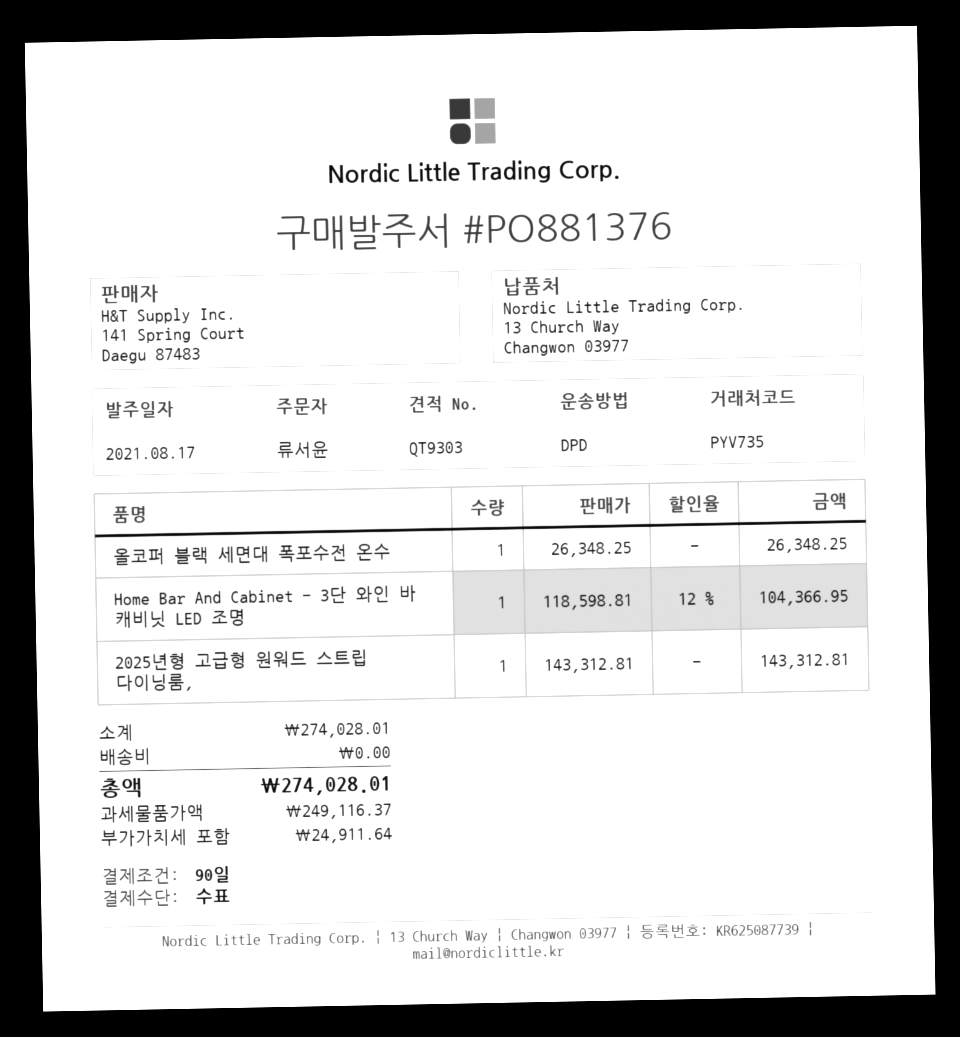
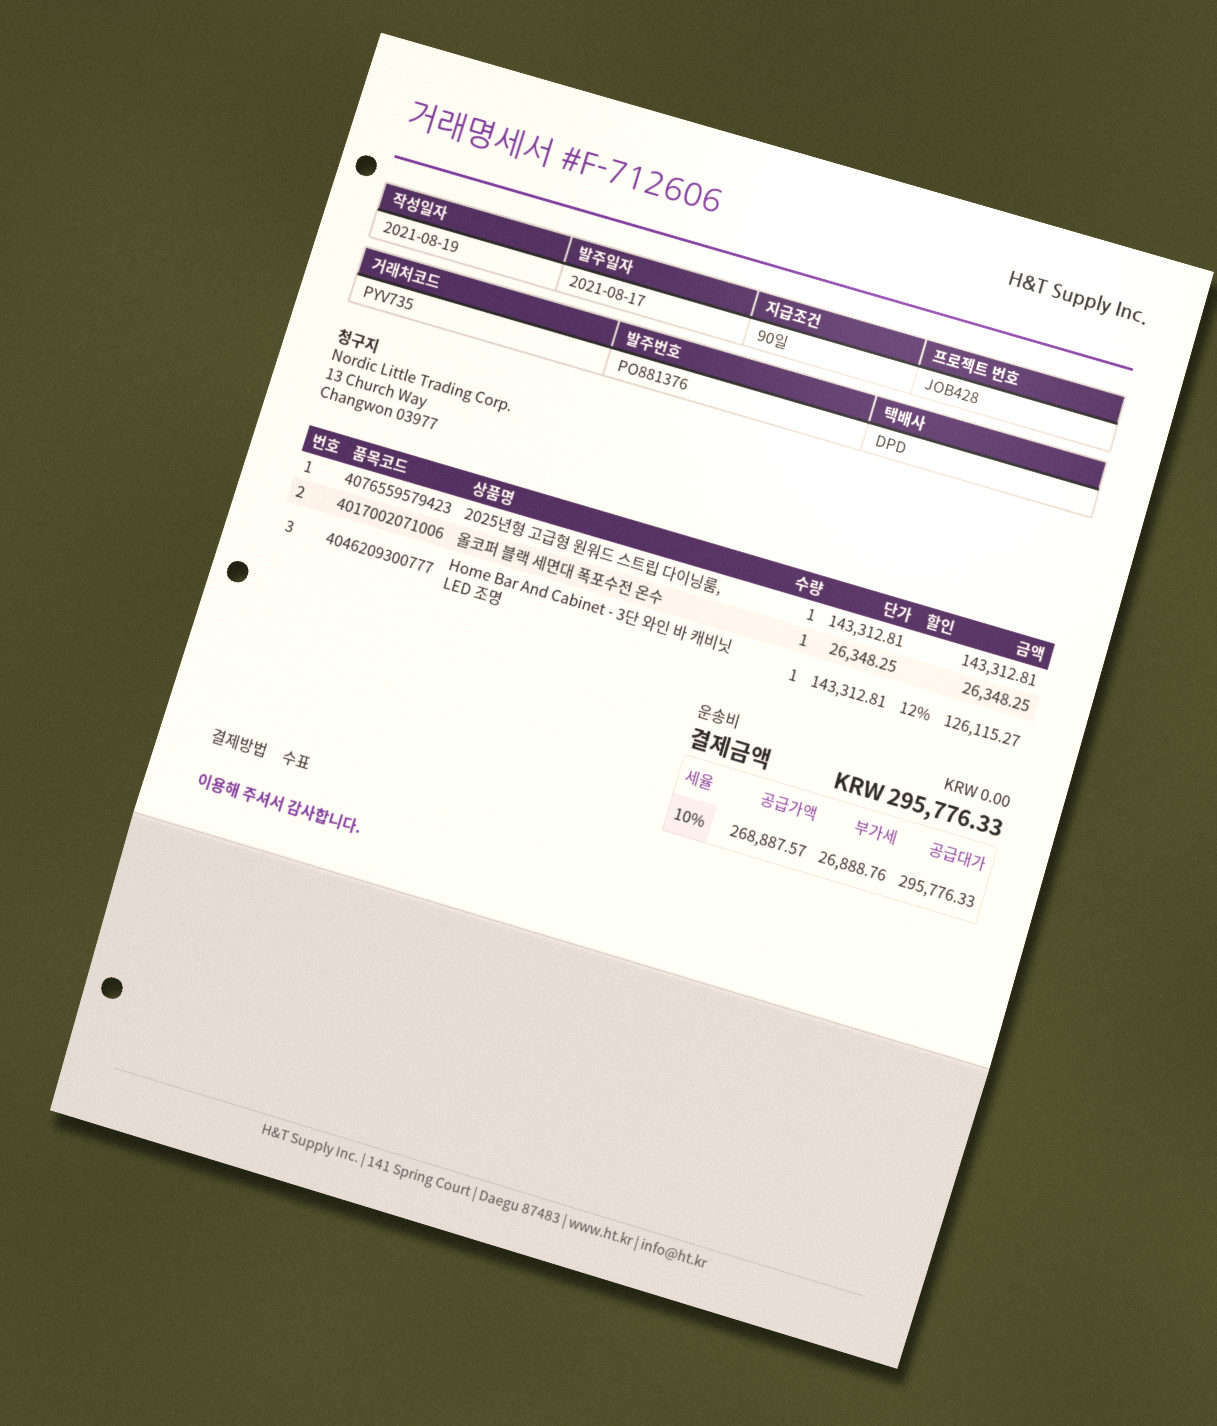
Home Bar And Cabinet - 3단 와인 바 캐비닛 LED 조명: 1 x 118598.81 - 12% = 104366.95 -> 1 x 143312.81 - 12% = 126115.27
net: 249116.37 -> 268887.57
tax: 24911.64 -> 26888.76
total: 274028.01 -> 295776.33

